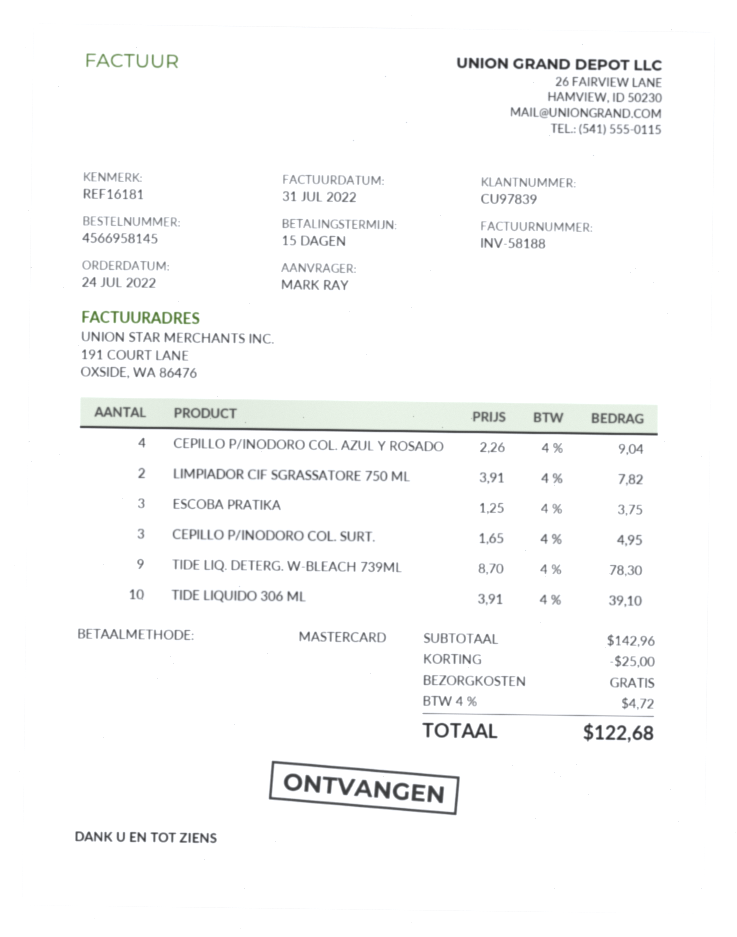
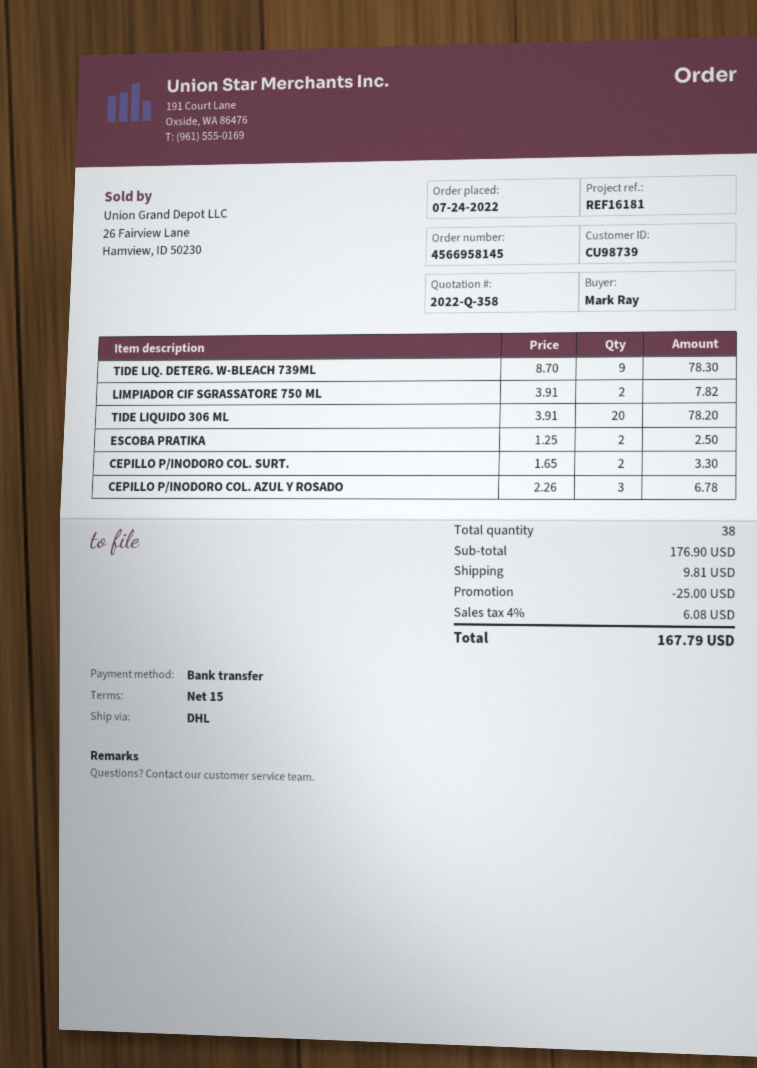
customer number: CU97839 -> CU98739
payment method: Mastercard -> bank transfer
CEPILLO P/INODORO COL. AZUL Y ROSADO: 4 x 2.26 = 9.04 -> 3 x 2.26 = 6.78
ESCOBA PRATIKA: 3 x 1.25 = 3.75 -> 2 x 1.25 = 2.50
CEPILLO P/INODORO COL. SURT.: 3 x 1.65 = 4.95 -> 2 x 1.65 = 3.30
TIDE LIQUIDO 306 ML: 10 x 3.91 = 39.10 -> 20 x 3.91 = 78.20
subtotal: 142.96 -> 176.90
shipping: 0.00 -> 9.81
tax: 4% = 4.72 -> 4% = 6.08
total: 122.68 -> 167.79

